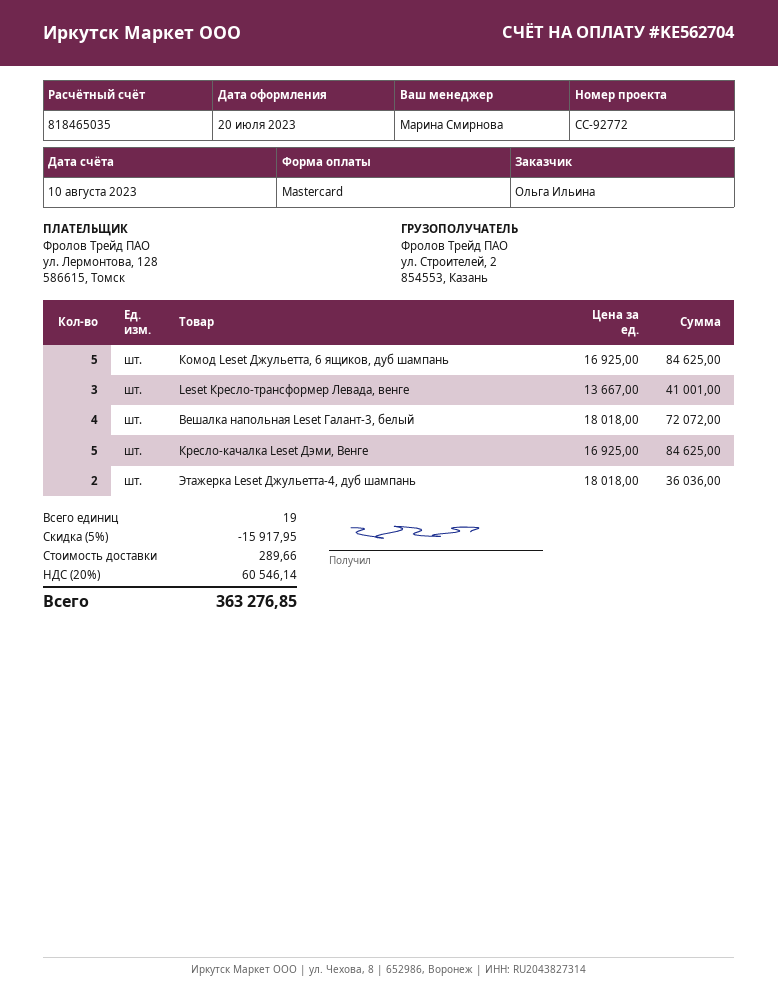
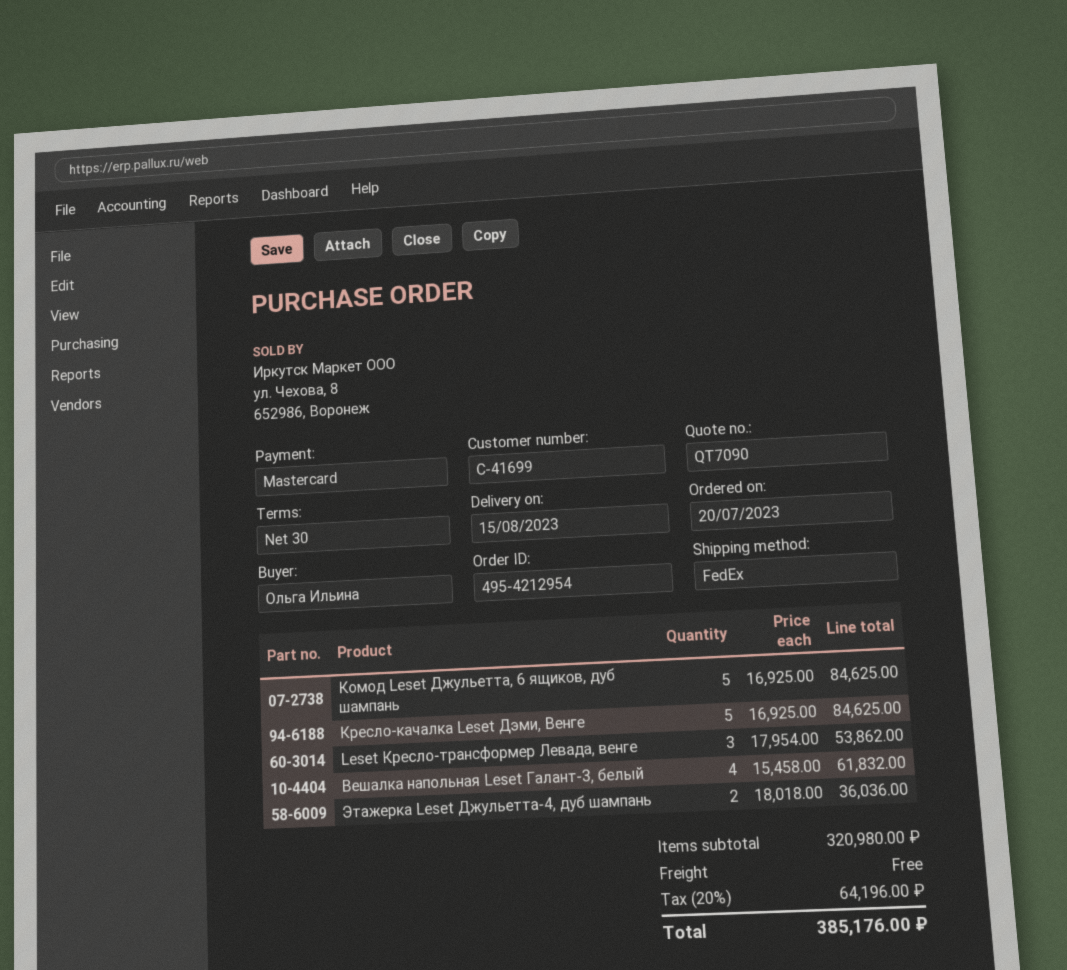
Leset Кресло-трансформер Левада, венге: 3 x 13667.00 = 41001.00 -> 3 x 17954.00 = 53862.00
Вешалка напольная Leset Галант-3, белый: 4 x 18018.00 = 72072.00 -> 4 x 15458.00 = 61832.00
discount: 5% = 15917.95 -> none
shipping: 289.66 -> 0.00
tax: 20% = 60546.14 -> 20% = 64196.00
total: 363276.85 -> 385176.00

